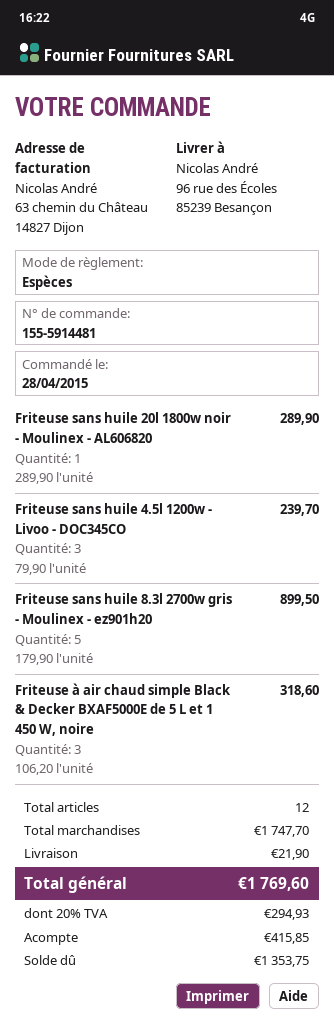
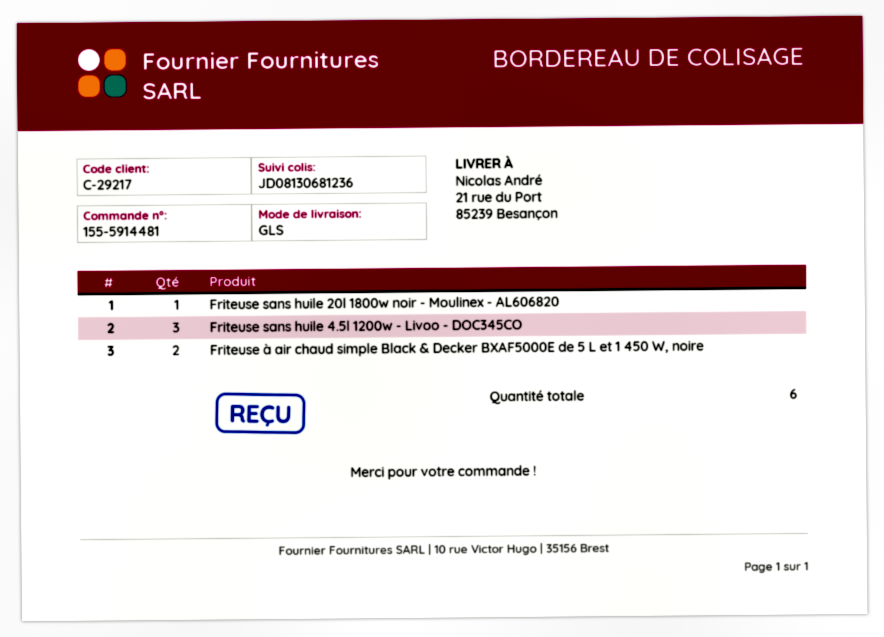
ship to: 96 rue des Écoles, 85239 Besançon -> 21 rue du Port, 85239 Besançon
Friteuse sans huile 8.3l 2700w gris - Moulinex - ez901h20: 5 -> none
Friteuse à air chaud simple Black & Decker BXAF5000E de 5 L et 1 450 W, noire: 3 -> 2
total quantity: 12 -> 6

